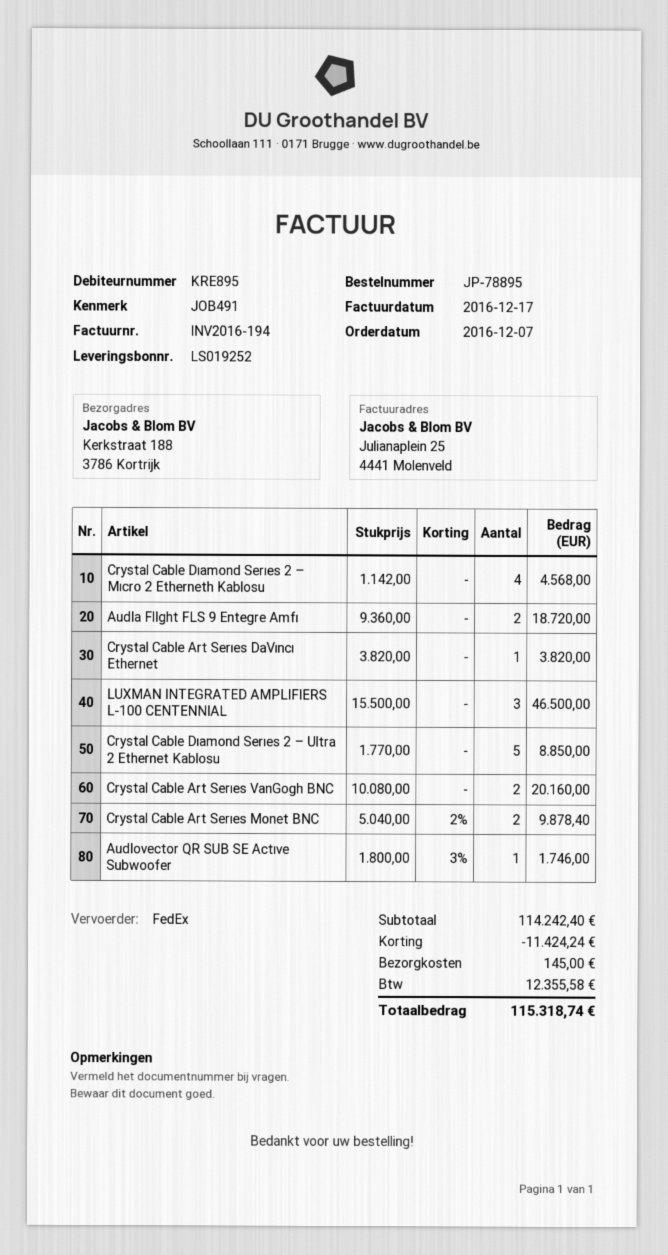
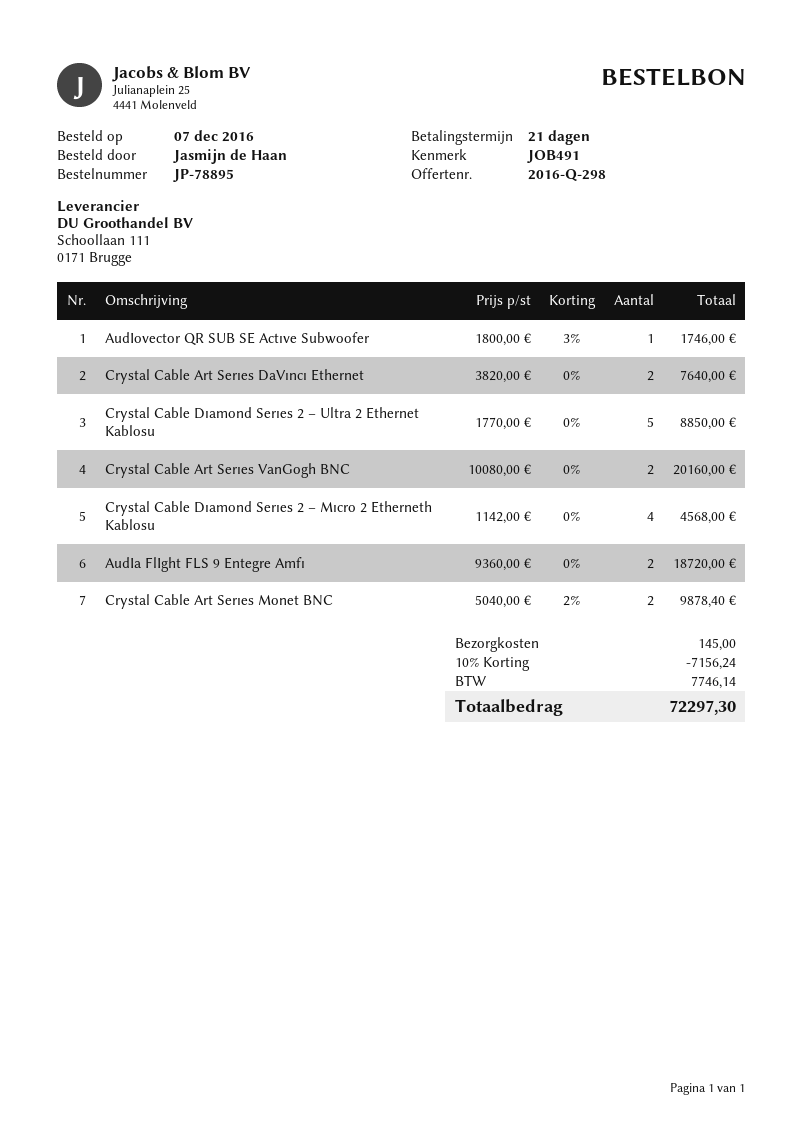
Crystal Cable Art Serıes DaVıncı Ethernet: 1 x 3820.00 = 3820.00 -> 2 x 3820.00 = 7640.00
LUXMAN INTEGRATED AMPLIFIERS L-100 CENTENNIAL: 3 x 15500.00 = 46500.00 -> none
discount: 11424.24 -> 7156.24
tax: 12355.58 -> 7746.14
total: 115318.74 -> 72297.30

